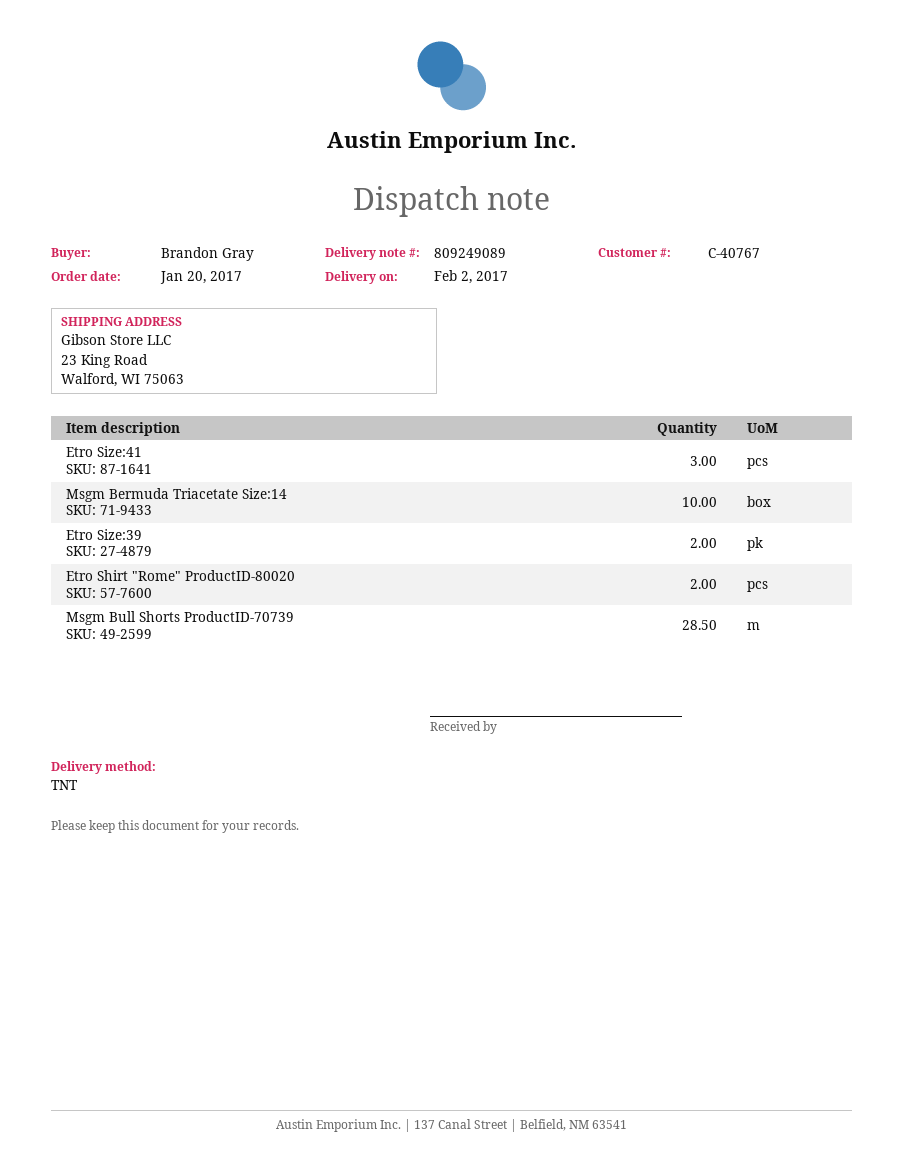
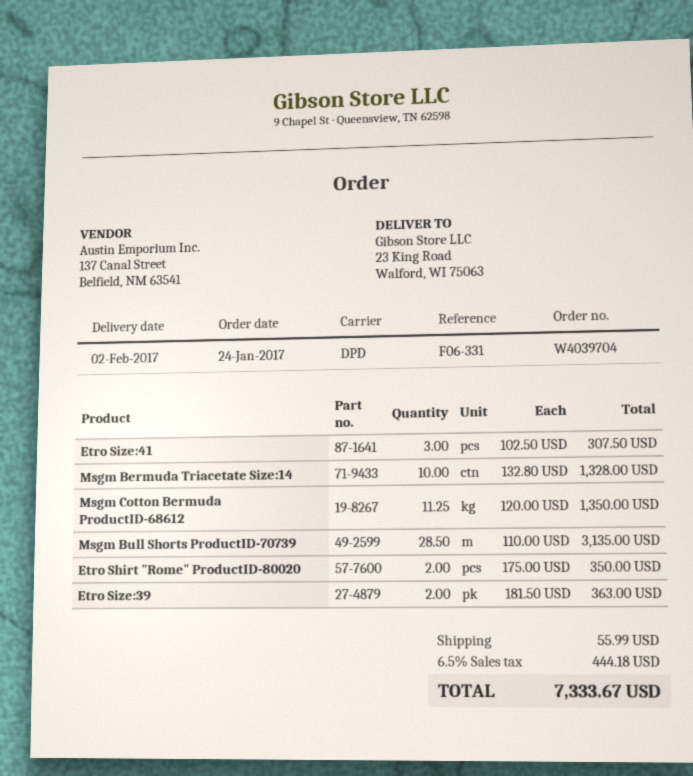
order date: 2017-01-20 -> 2017-01-24
shipping method: TNT -> DPD
Msgm Cotton Bermuda ProductID-68612: none -> 11.25

